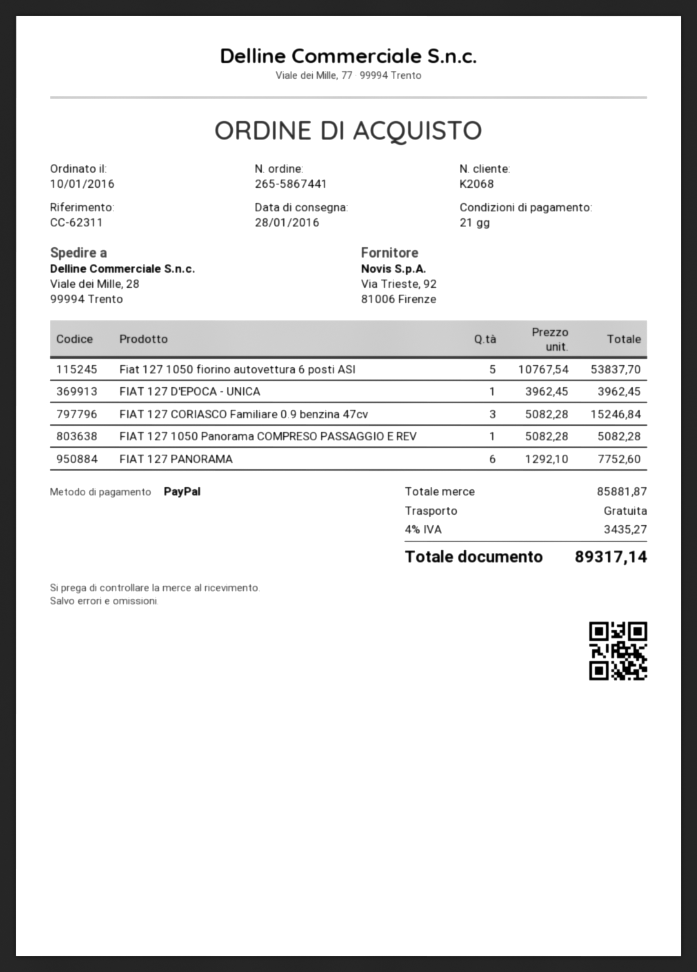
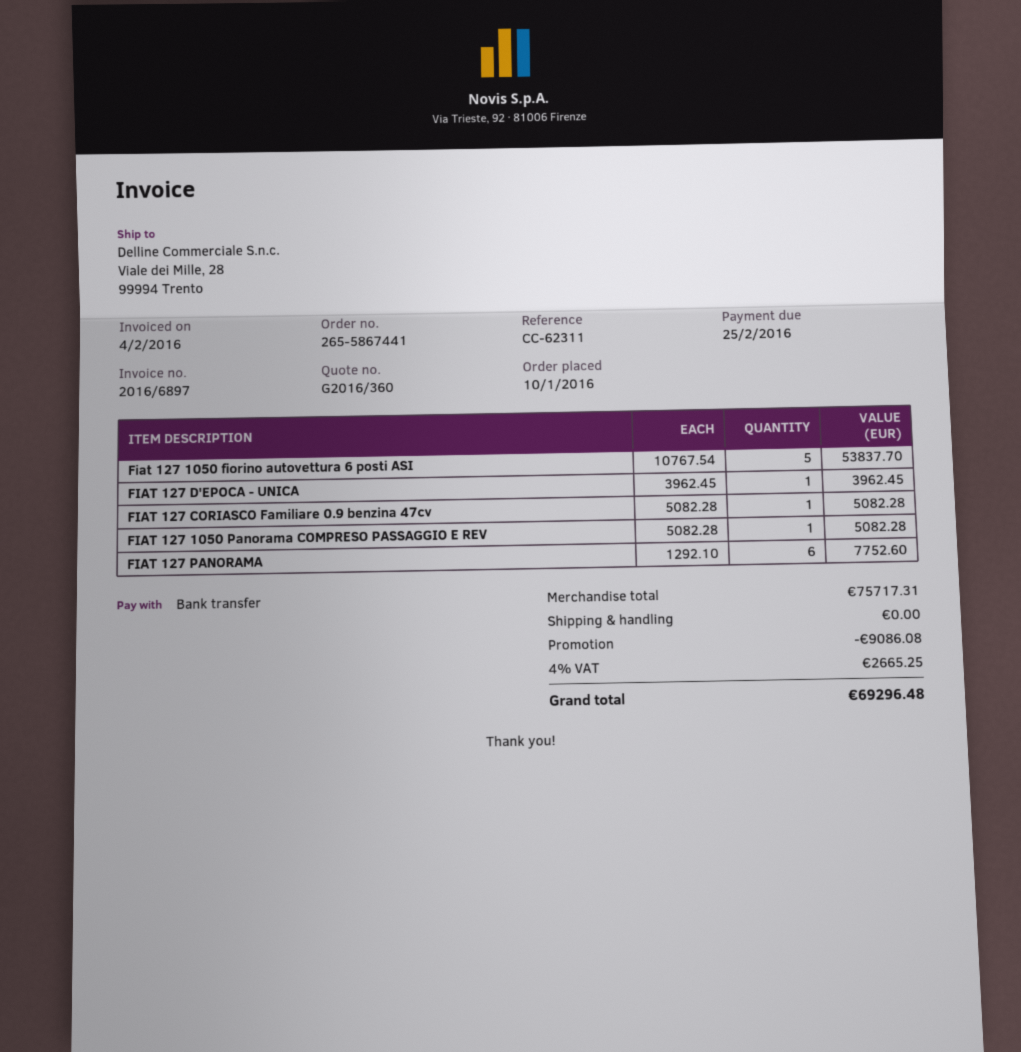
payment method: PayPal -> bank transfer
FIAT 127 CORIASCO Familiare 0.9 benzina 47cv: 3 x 5082.28 = 15246.84 -> 1 x 5082.28 = 5082.28
subtotal: 85881.87 -> 75717.31
discount: none -> 9086.08
tax: 4% = 3435.27 -> 4% = 2665.25
total: 89317.14 -> 69296.48

